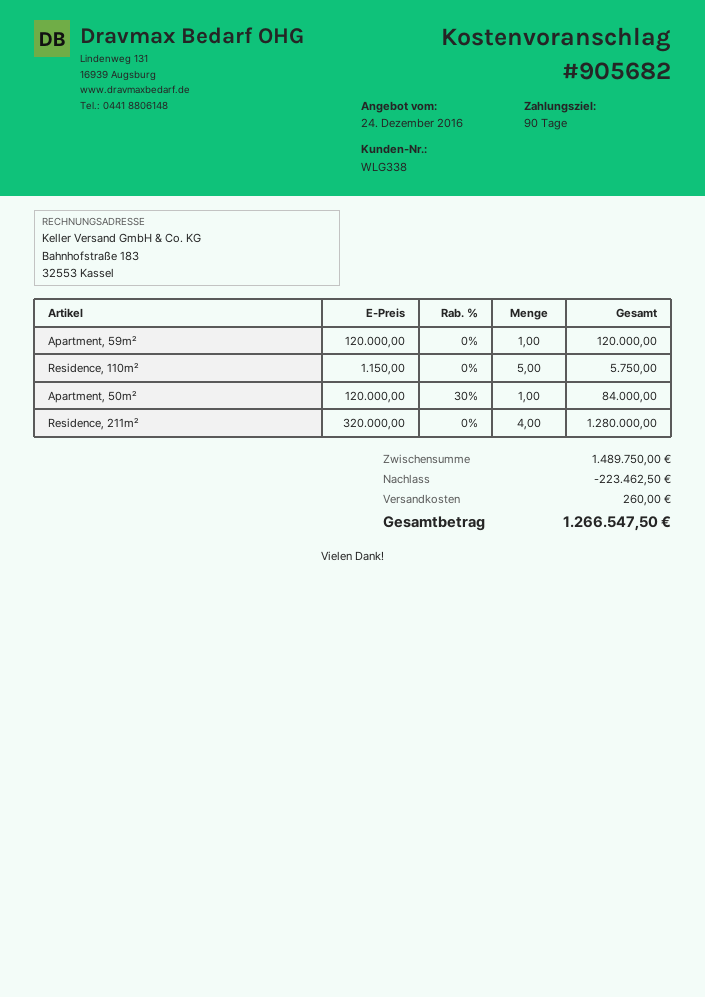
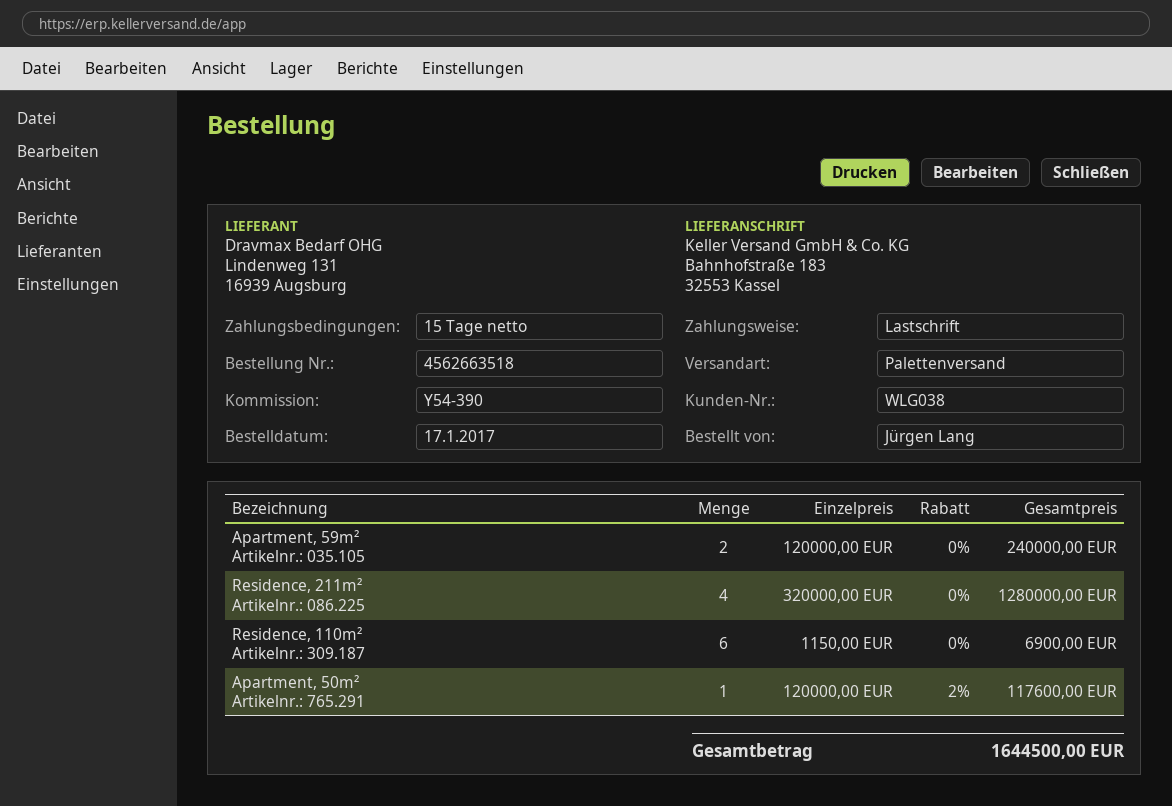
payment terms: 90 days -> 15 days
customer number: WLG338 -> WLG038
Apartment, 59m²: 1 x 120000.00 = 120000.00 -> 2 x 120000.00 = 240000.00
Residence, 110m²: 5 x 1150.00 = 5750.00 -> 6 x 1150.00 = 6900.00
Apartment, 50m²: 1 x 120000.00 - 30% = 84000.00 -> 1 x 120000.00 - 2% = 117600.00
discount: 223462.50 -> none
shipping: 260.00 -> none
total: 1266547.50 -> 1644500.00

